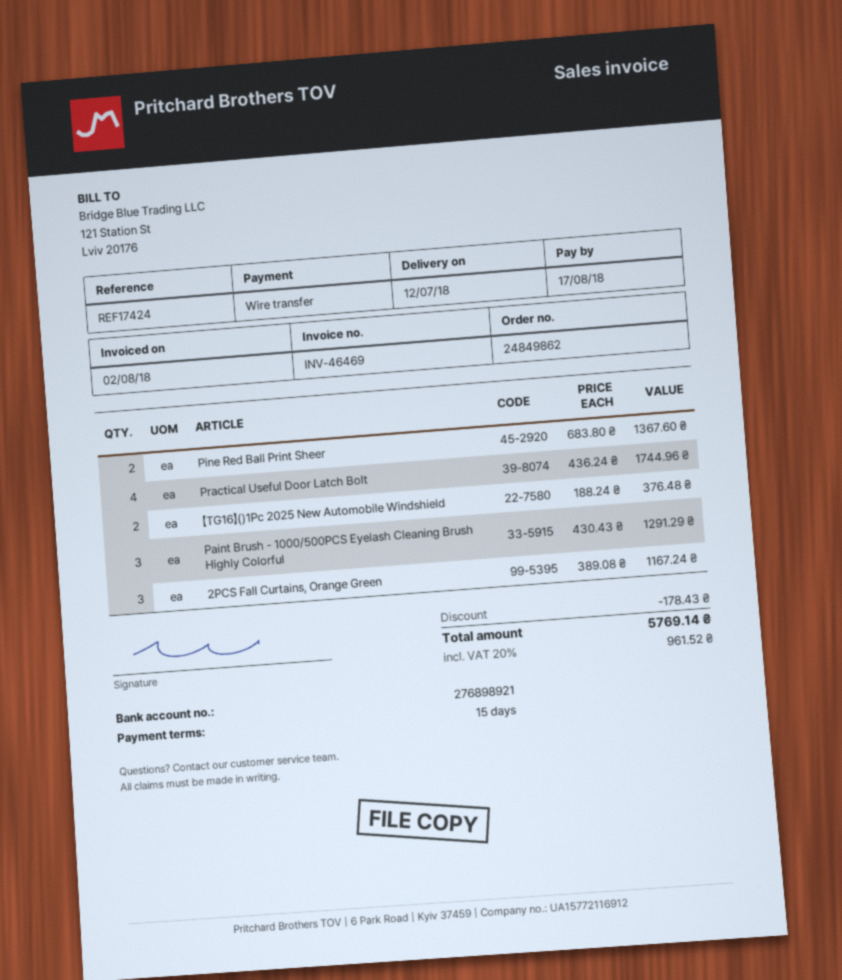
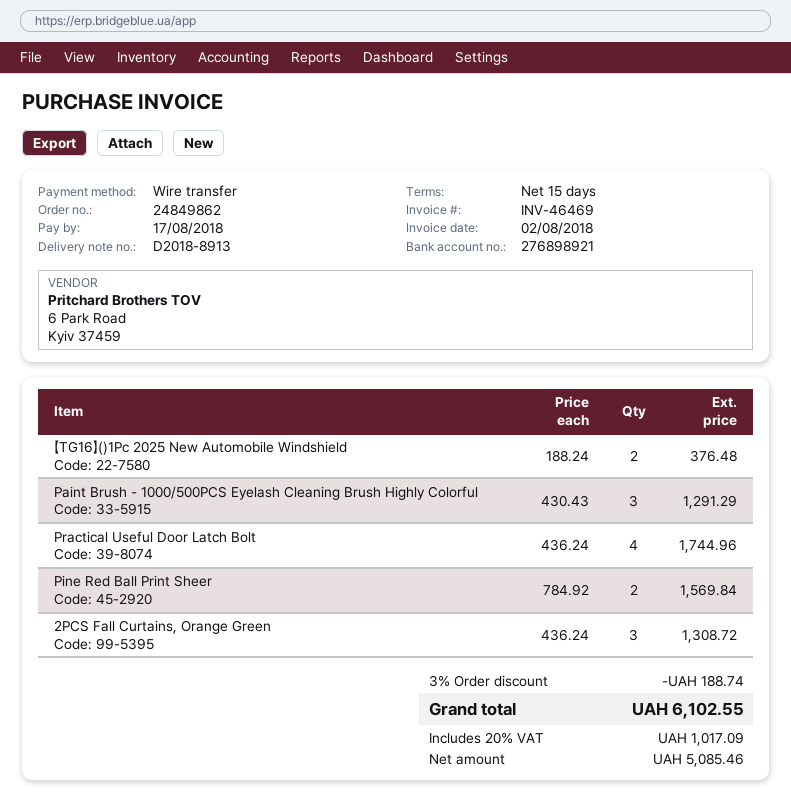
Pine Red Ball Print Sheer: 2 x 683.80 = 1367.60 -> 2 x 784.92 = 1569.84
2PCS Fall Curtains, Orange Green: 3 x 389.08 = 1167.24 -> 3 x 436.24 = 1308.72
discount: 178.43 -> 188.74
tax: 20% = 961.52 -> 20% = 1017.09
total: 5769.14 -> 6102.55

